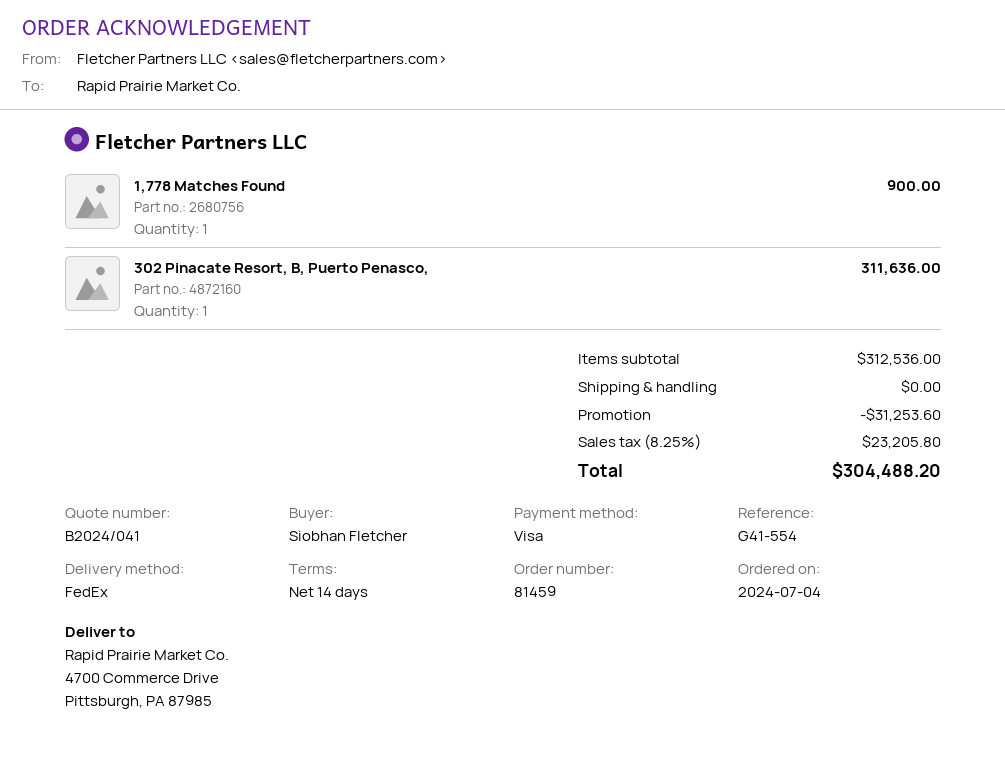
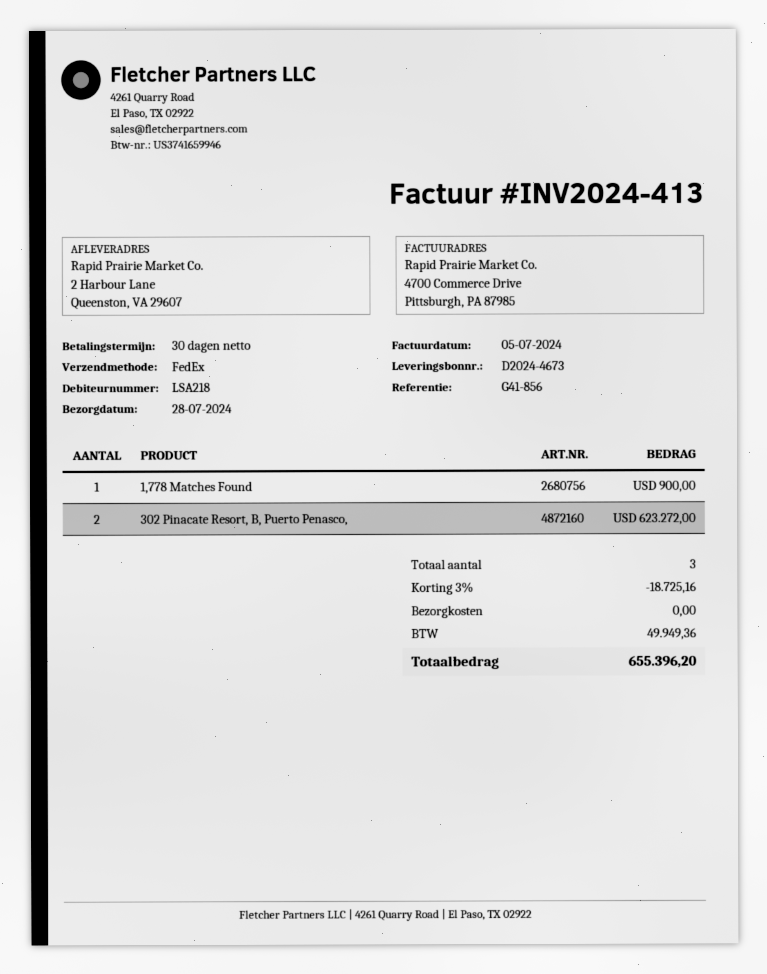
payment terms: 14 days -> 30 days
reference: G41-554 -> G41-856
ship to: 4700 Commerce Drive, Pittsburgh, PA 87985 -> 2 Harbour Lane, Queenston, VA 29607
302 Pinacate Resort, B, Puerto Penasco,: 1 for 311636.00 -> 2 for 623272.00
discount: 31253.60 -> 18725.16
tax: 23205.80 -> 49949.36
total: 304488.20 -> 655396.20

